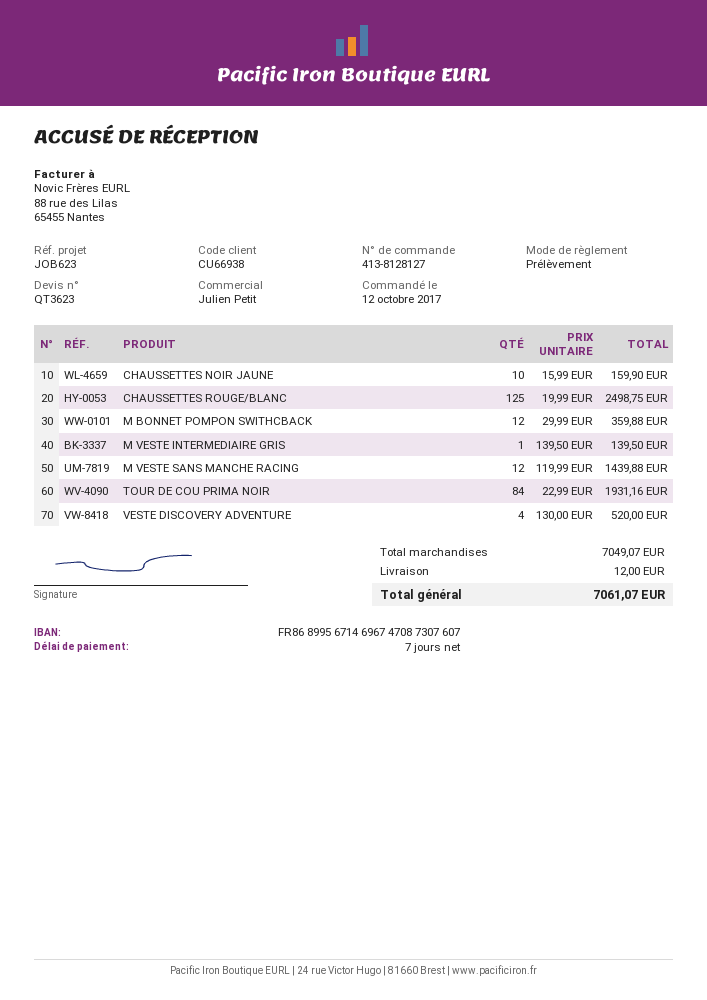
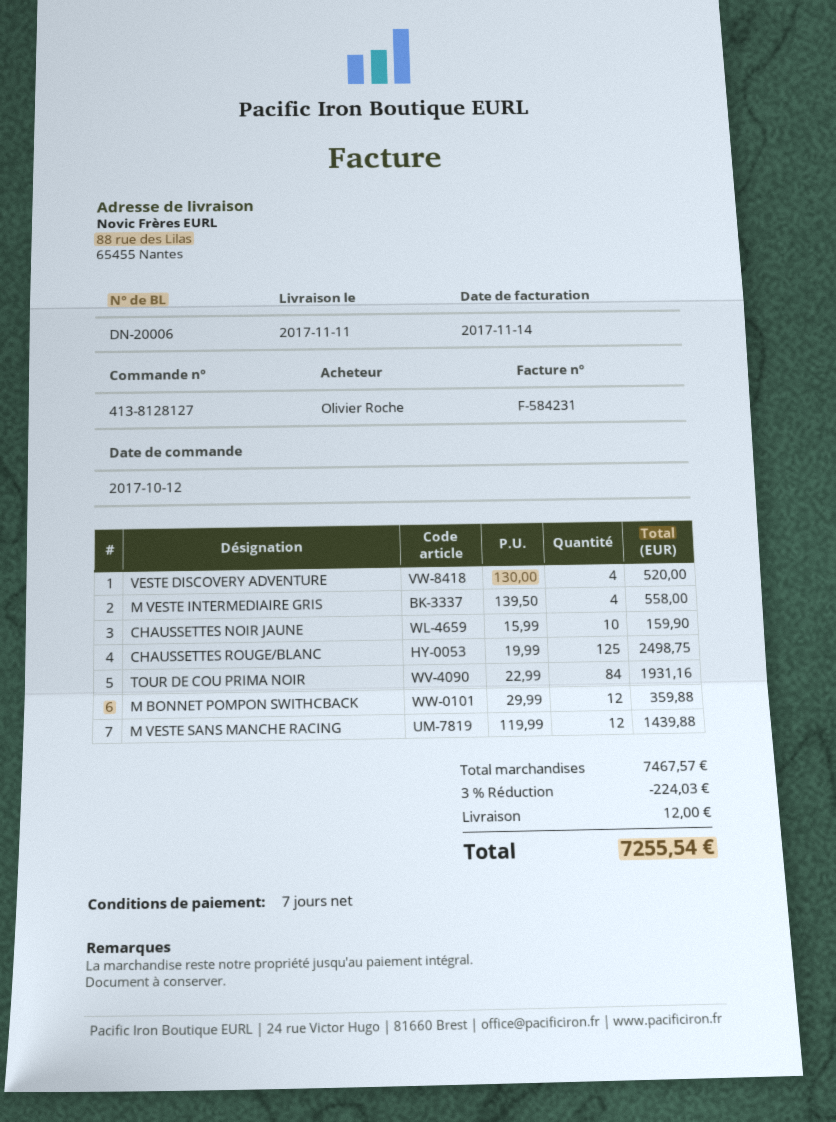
M VESTE INTERMEDIAIRE GRIS: 1 x 139.50 = 139.50 -> 4 x 139.50 = 558.00
subtotal: 7049.07 -> 7467.57
discount: none -> 3% = 224.03
total: 7061.07 -> 7255.54

